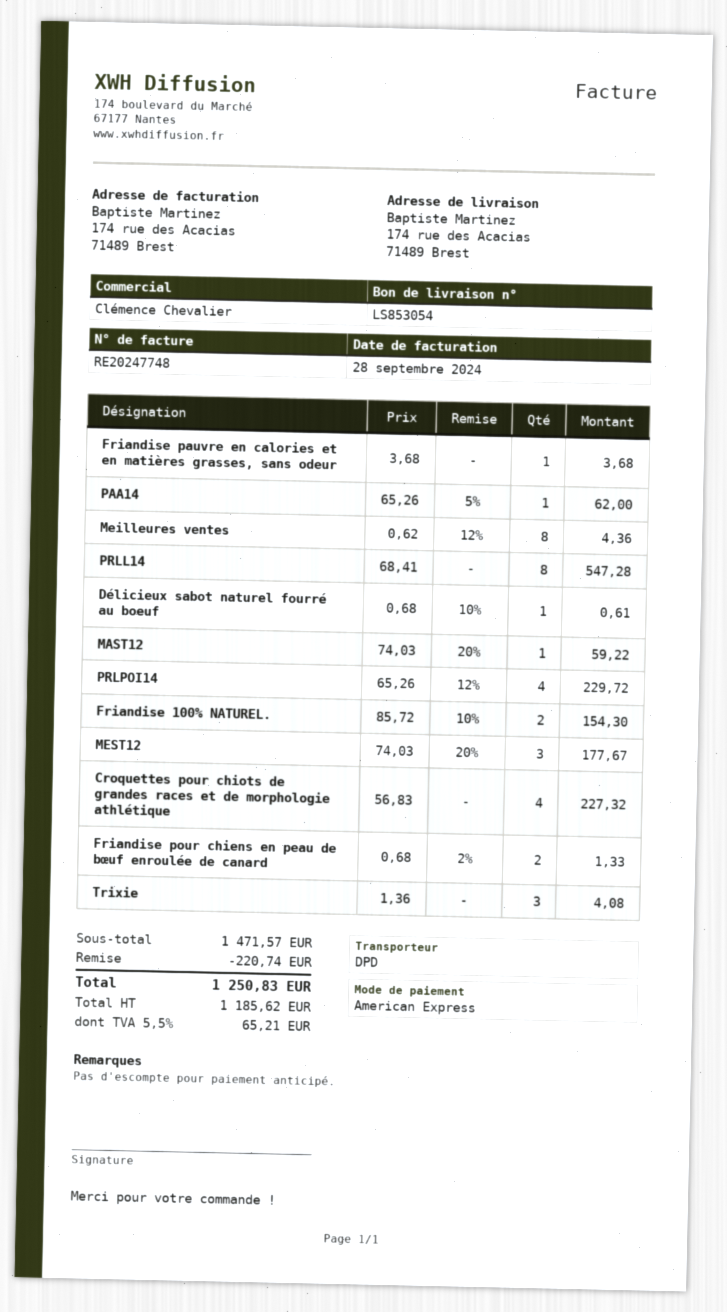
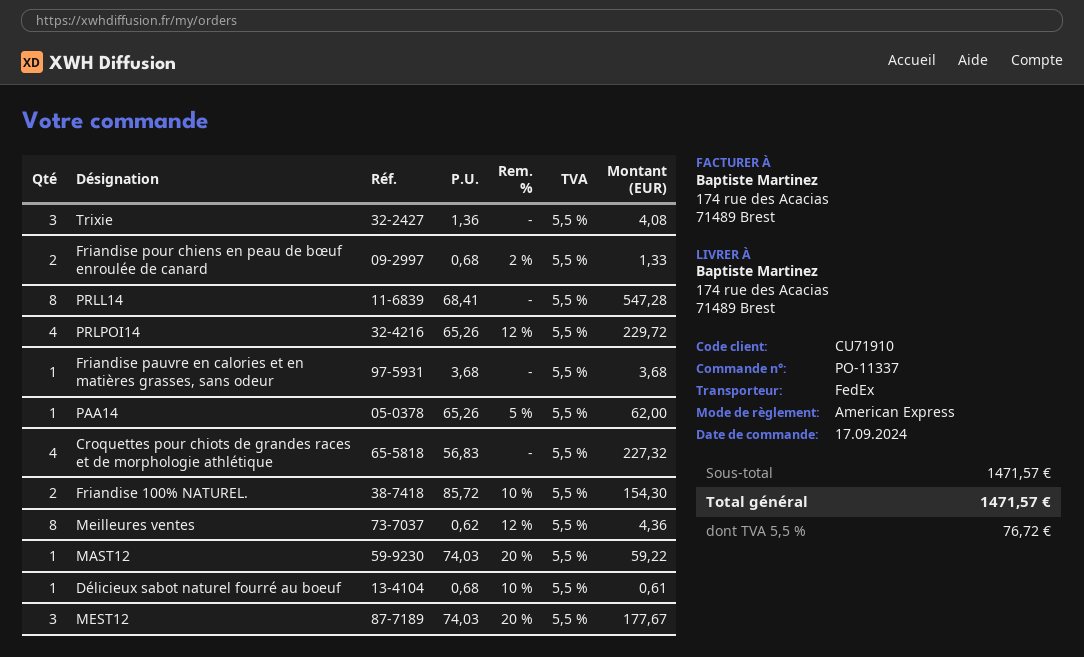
shipping method: DPD -> FedEx
discount: 220.74 -> none
tax: 5.5% = 65.21 -> 5.5% = 76.72
total: 1250.83 -> 1471.57

